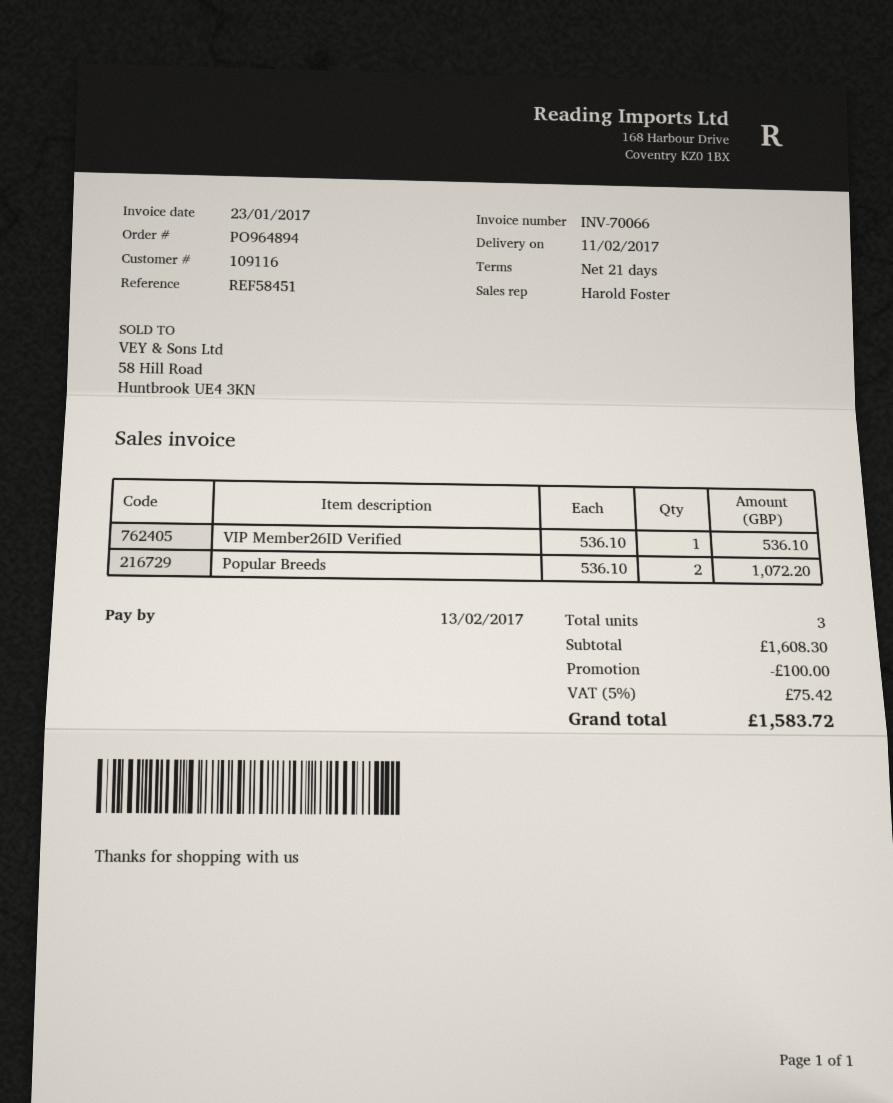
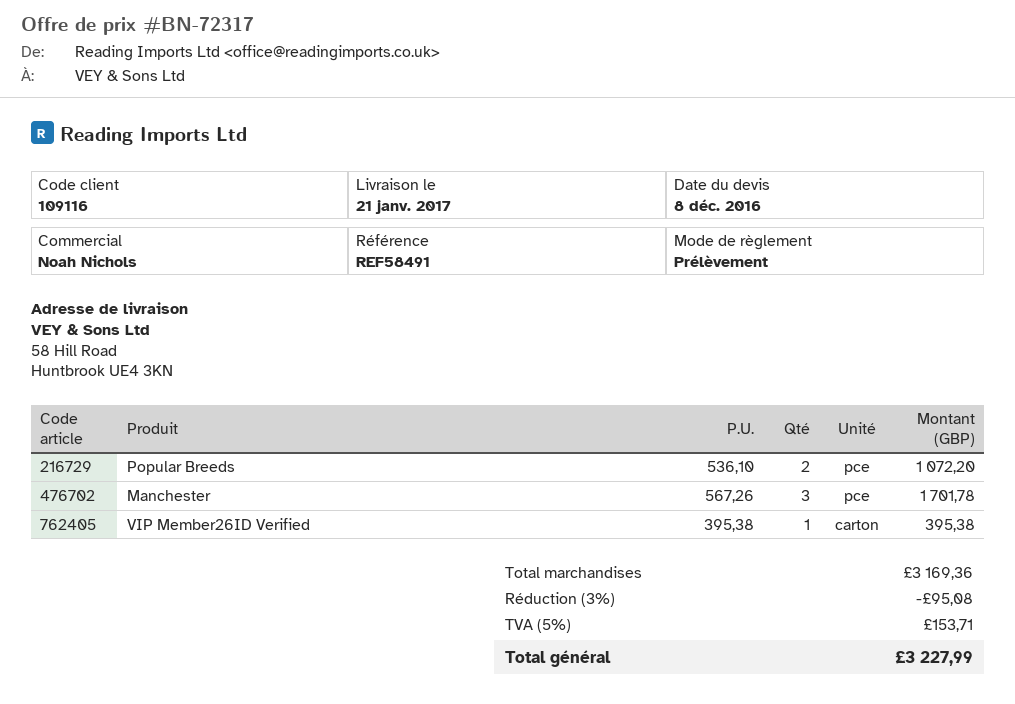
delivery date: 2017-02-11 -> 2017-01-21
reference: REF58451 -> REF58491
sales rep: Harold Foster -> Noah Nichols
VIP Member26ID Verified: 1 x 536.10 = 536.10 -> 1 x 395.38 = 395.38
Manchester: none -> 3 x 567.26 = 1701.78
subtotal: 1608.30 -> 3169.36
discount: 100.00 -> 95.08
tax: 5% = 75.42 -> 5% = 153.71
total: 1583.72 -> 3227.99

